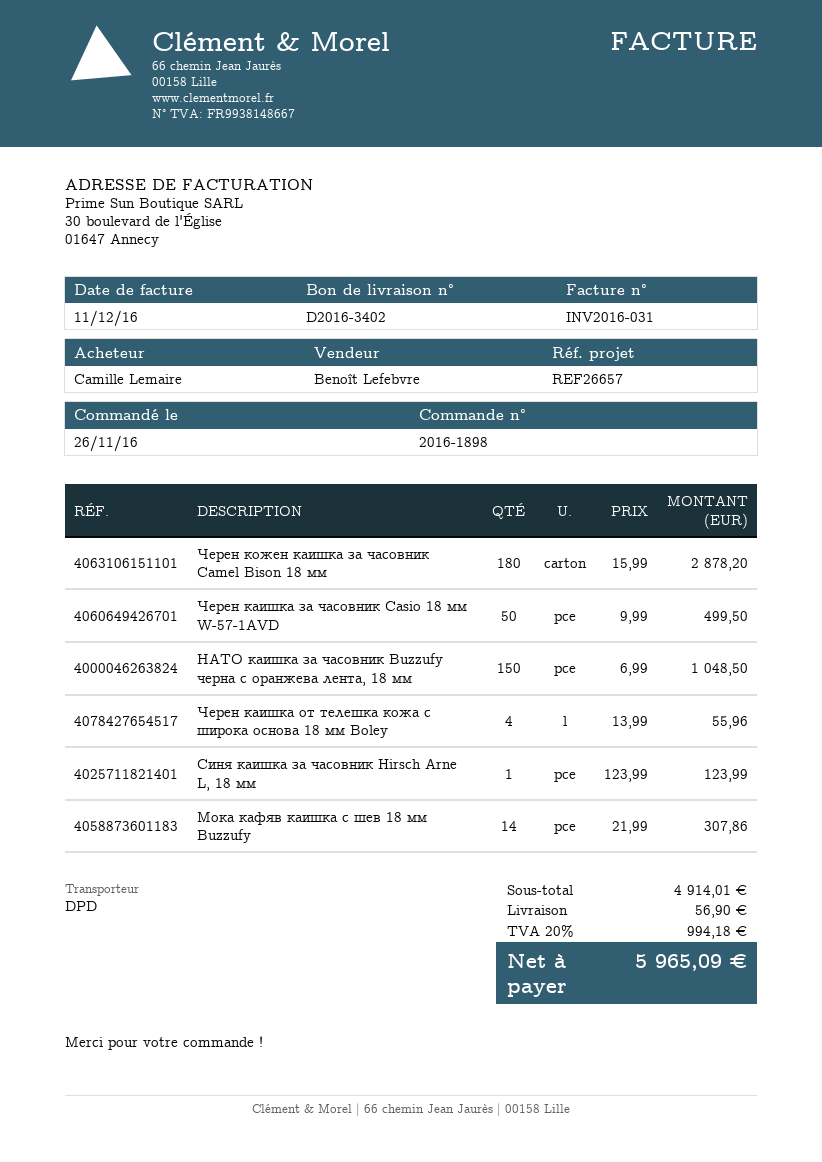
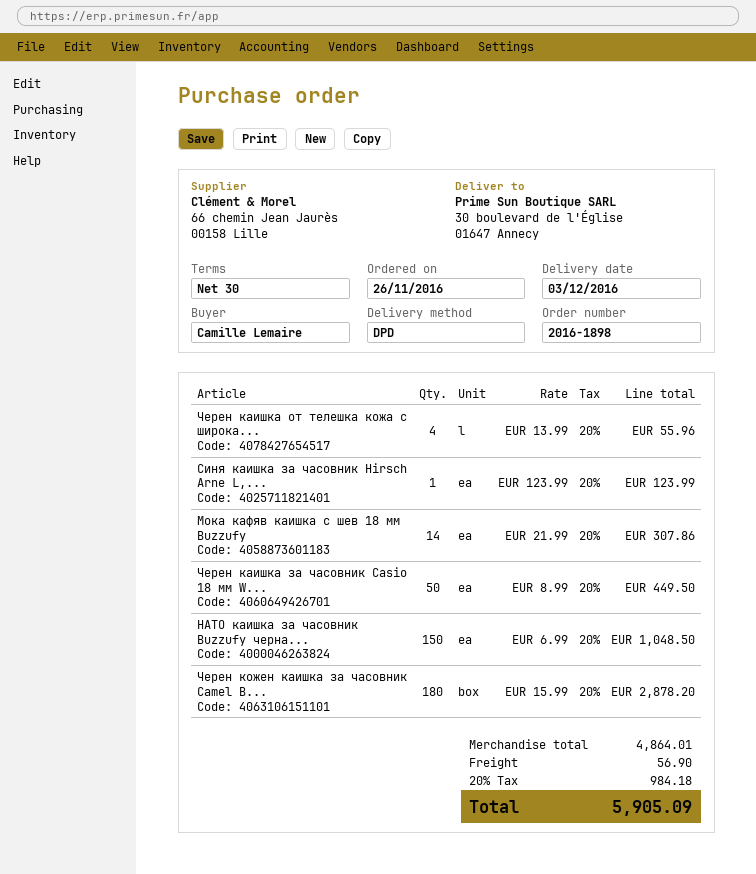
Черен каишка за часовник Casio 18 мм W-57-1AVD: 50 x 9.99 = 499.50 -> 50 x 8.99 = 449.50
subtotal: 4914.01 -> 4864.01
tax: 20% = 994.18 -> 20% = 984.18
total: 5965.09 -> 5905.09

